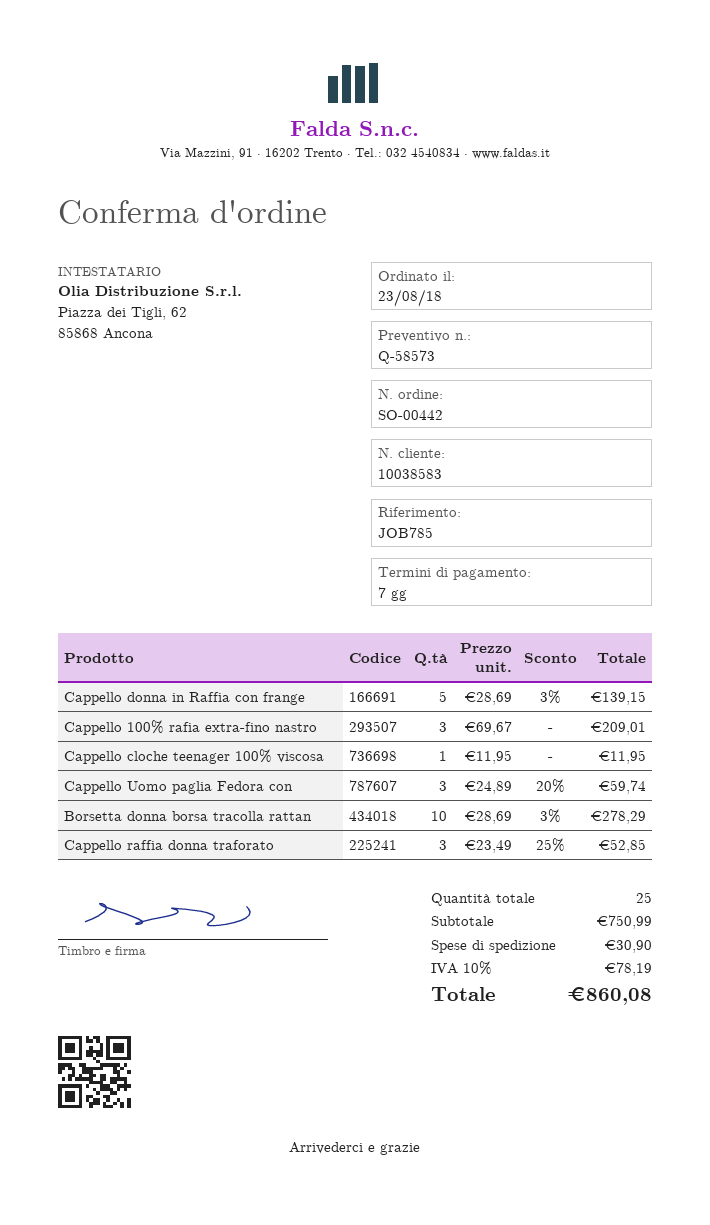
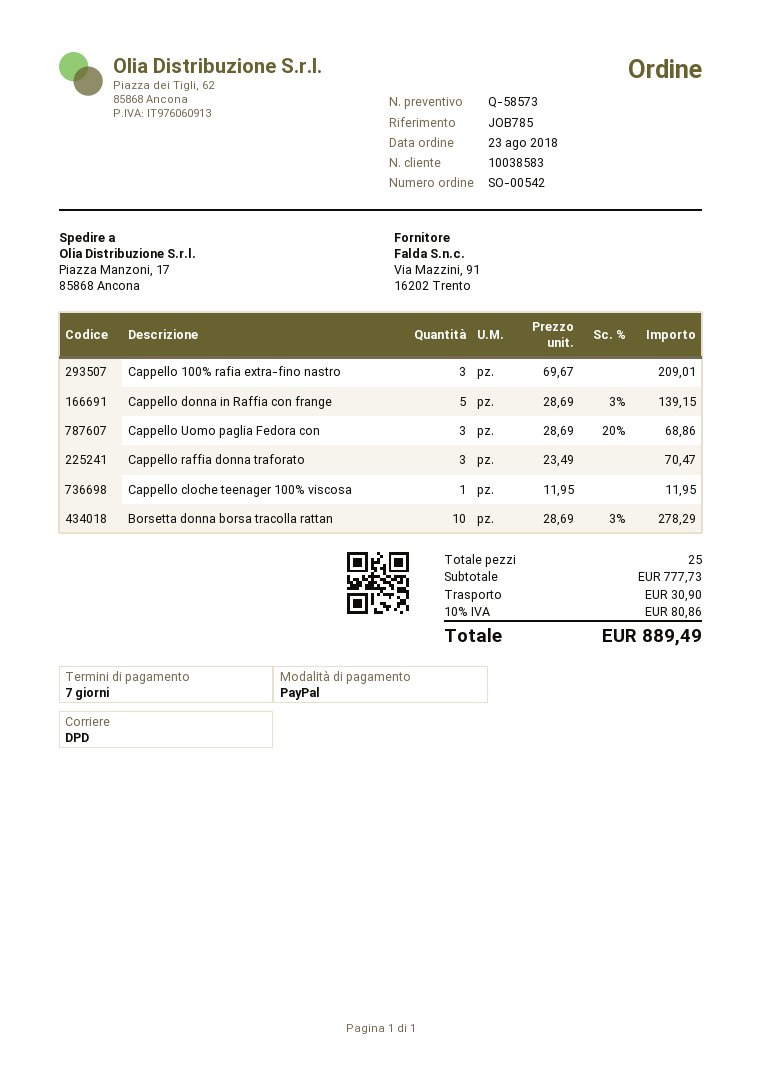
order number: SO-00442 -> SO-00542
Cappello Uomo paglia Fedora con: 3 x 24.89 - 20% = 59.74 -> 3 x 28.69 - 20% = 68.86
Cappello raffia donna traforato: 3 x 23.49 - 25% = 52.85 -> 3 x 23.49 = 70.47
subtotal: 750.99 -> 777.73
tax: 10% = 78.19 -> 10% = 80.86
total: 860.08 -> 889.49

